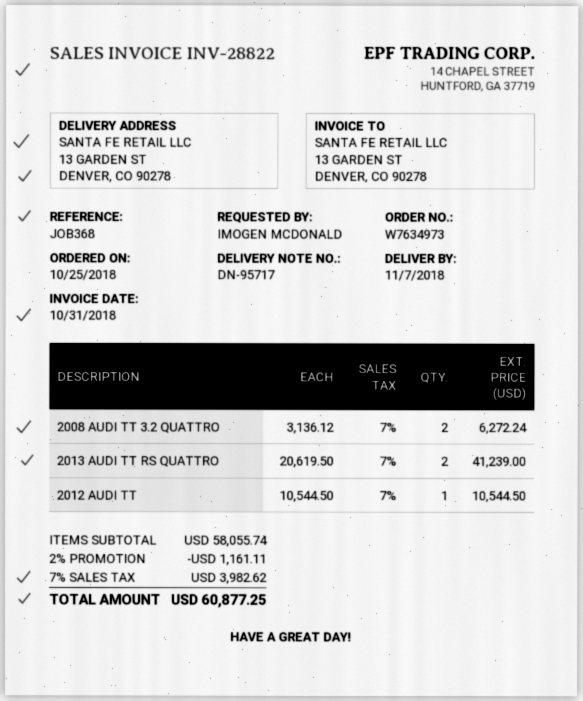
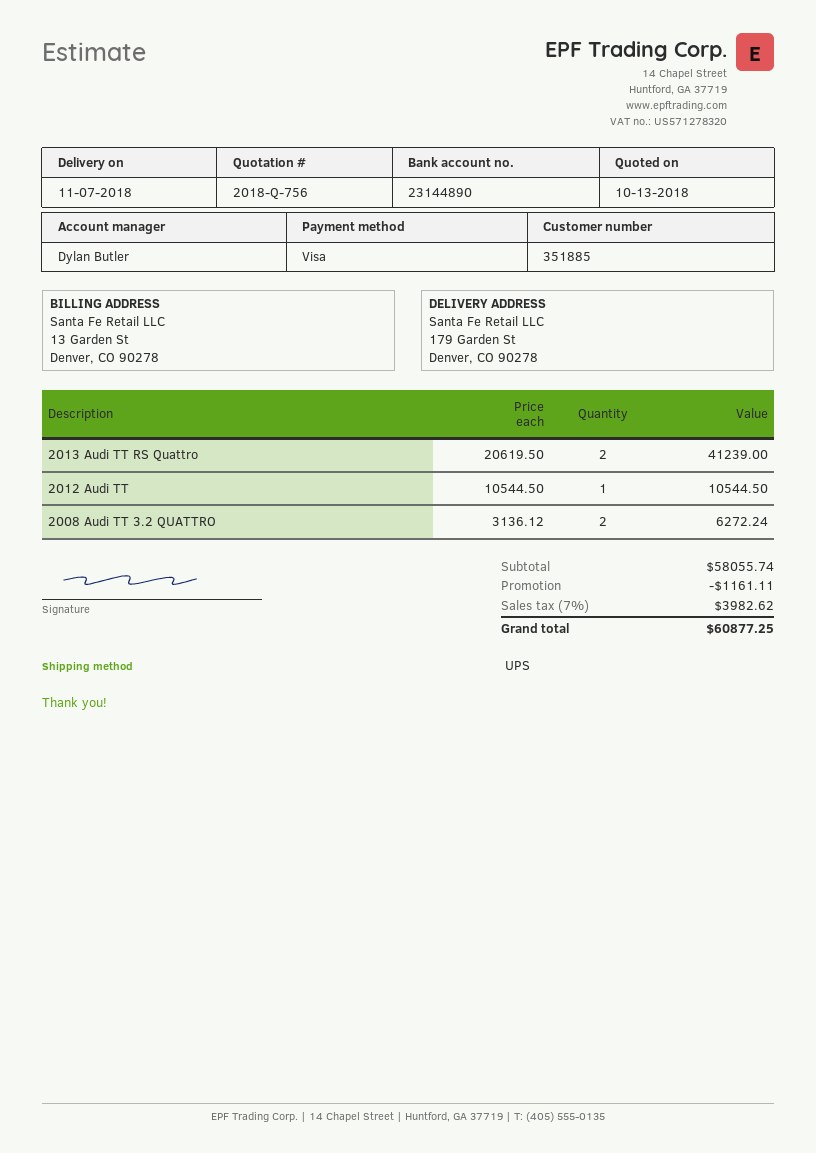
ship to: 13 GARDEN ST, DENVER, CO 90278 -> 179 Garden St, Denver, CO 90278

